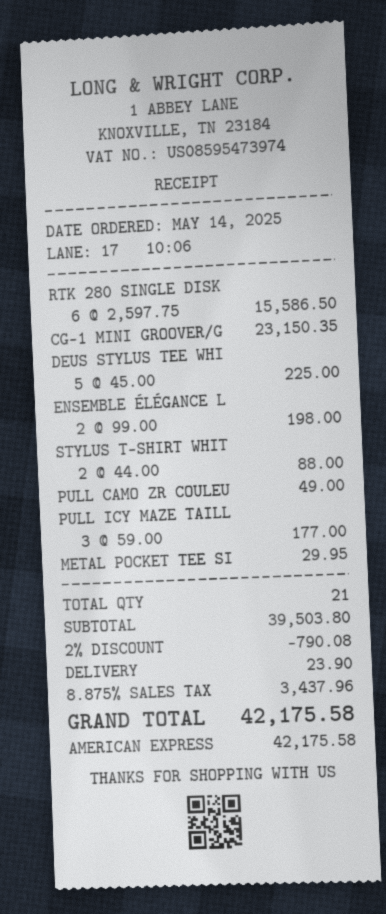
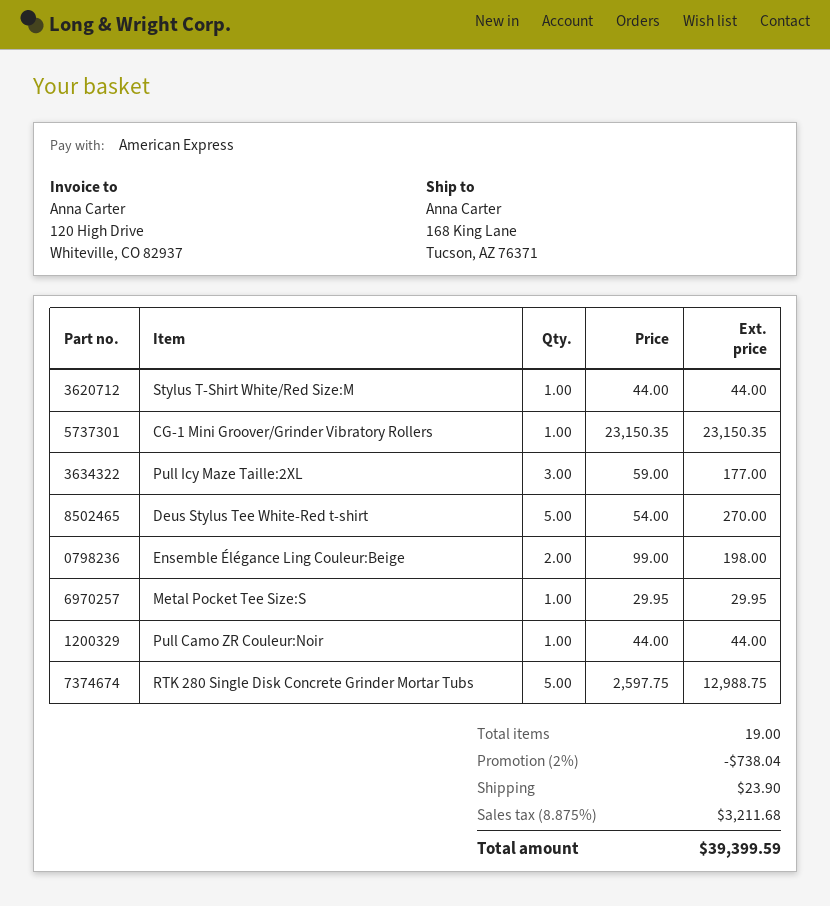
RTK 280 SINGLE DISK: 6 x 2597.75 = 15586.50 -> 5 x 2597.75 = 12988.75
DEUS STYLUS TEE WHI: 5 x 45.00 = 225.00 -> 5 x 54.00 = 270.00
STYLUS T-SHIRT WHIT: 2 x 44.00 = 88.00 -> 1 x 44.00 = 44.00
PULL CAMO ZR COULEU: 1 x 49.00 = 49.00 -> 1 x 44.00 = 44.00
total quantity: 21 -> 19
discount: 2% = 790.08 -> 2% = 738.04
tax: 8.875% = 3437.96 -> 8.875% = 3211.68
total: 42175.58 -> 39399.59

